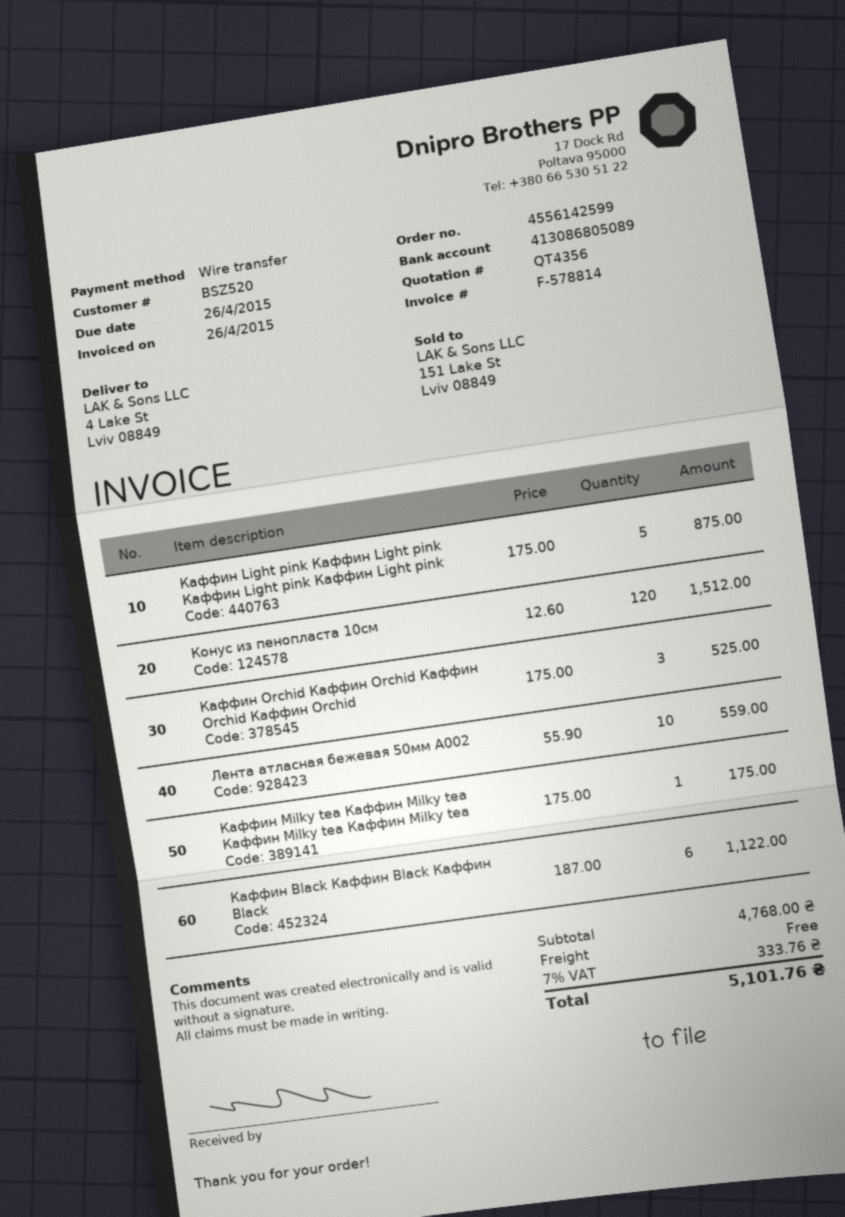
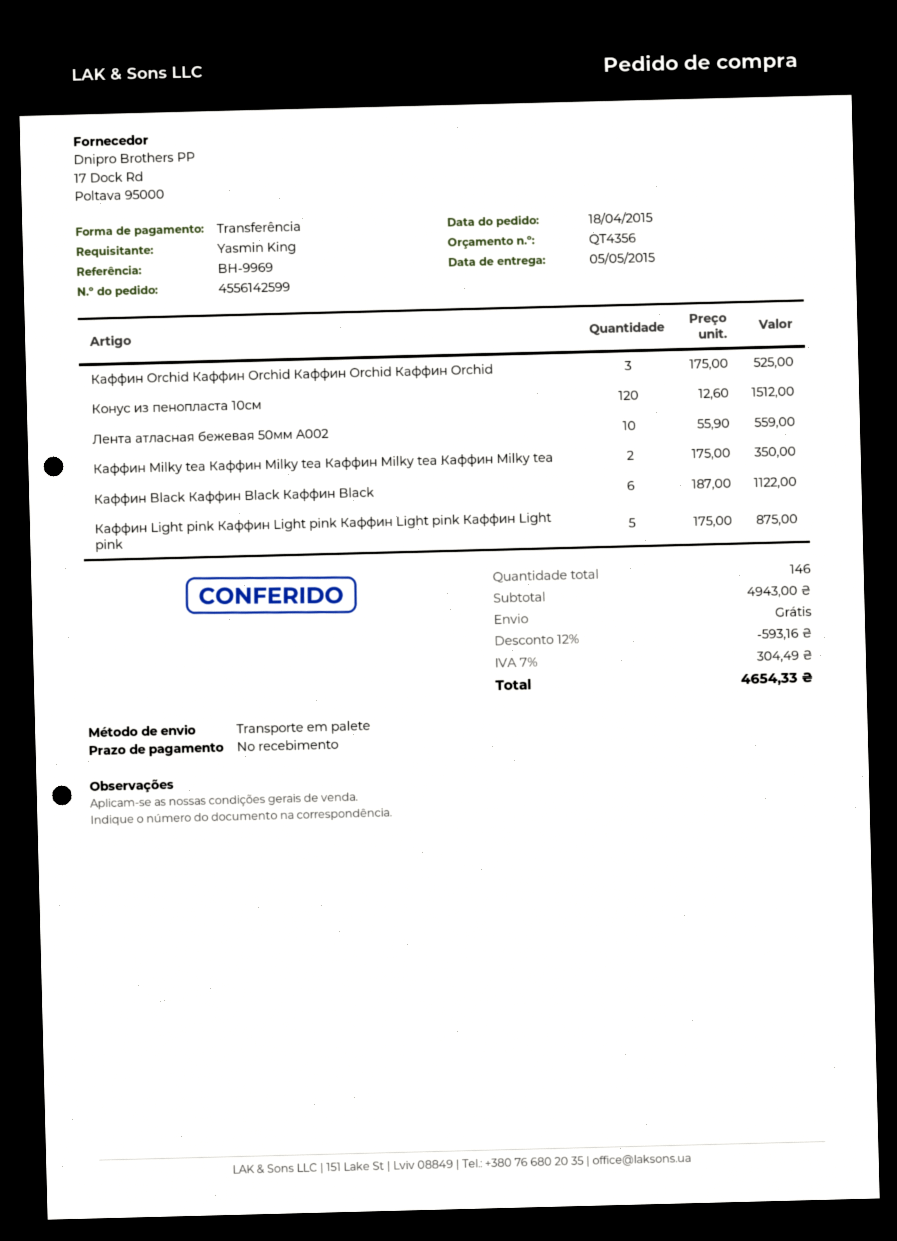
Каффин Milky tea Каффин Milky tea Каффин Milky tea Каффин Milky tea: 1 x 175.00 = 175.00 -> 2 x 175.00 = 350.00
subtotal: 4768.00 -> 4943.00
discount: none -> 12% = 593.16
tax: 7% = 333.76 -> 7% = 304.49
total: 5101.76 -> 4654.33

